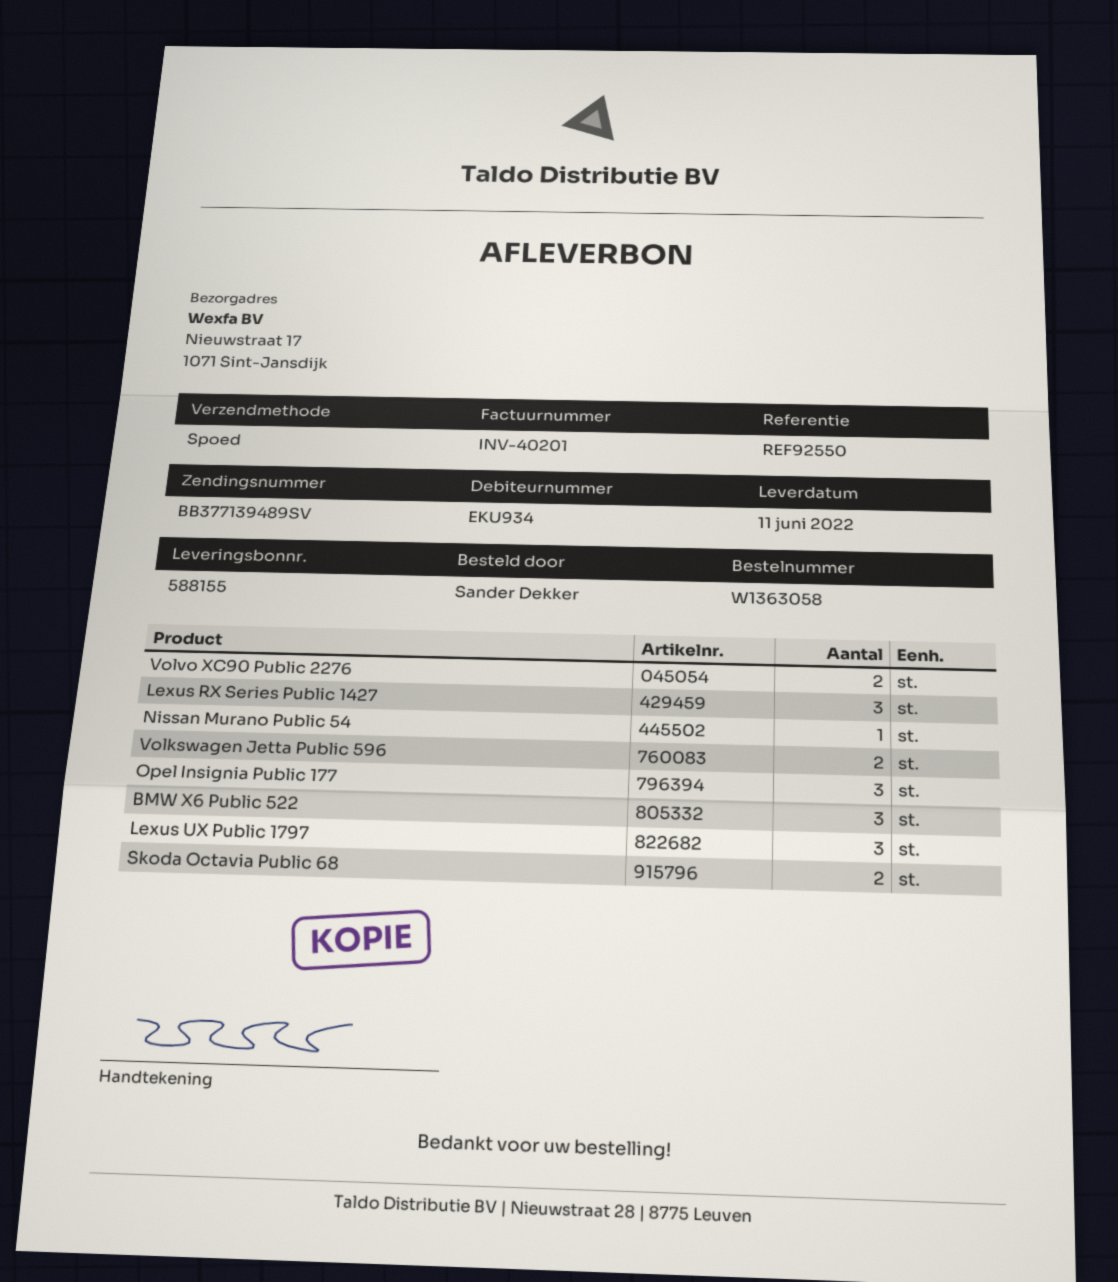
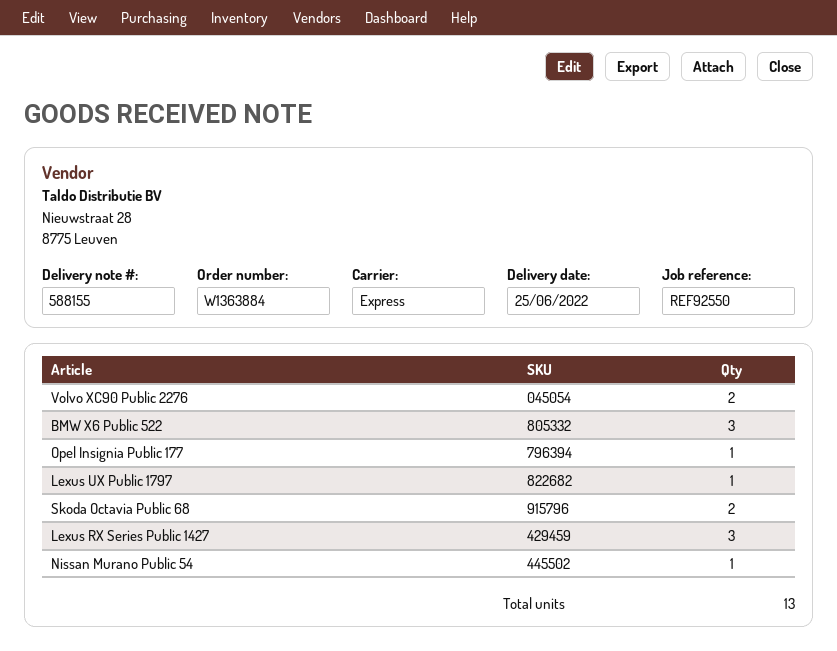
order number: W1363058 -> W1363884
delivery date: 2022-06-11 -> 2022-06-25
Volkswagen Jetta Public 596: 2 -> none
Opel Insignia Public 177: 3 -> 1
Lexus UX Public 1797: 3 -> 1

